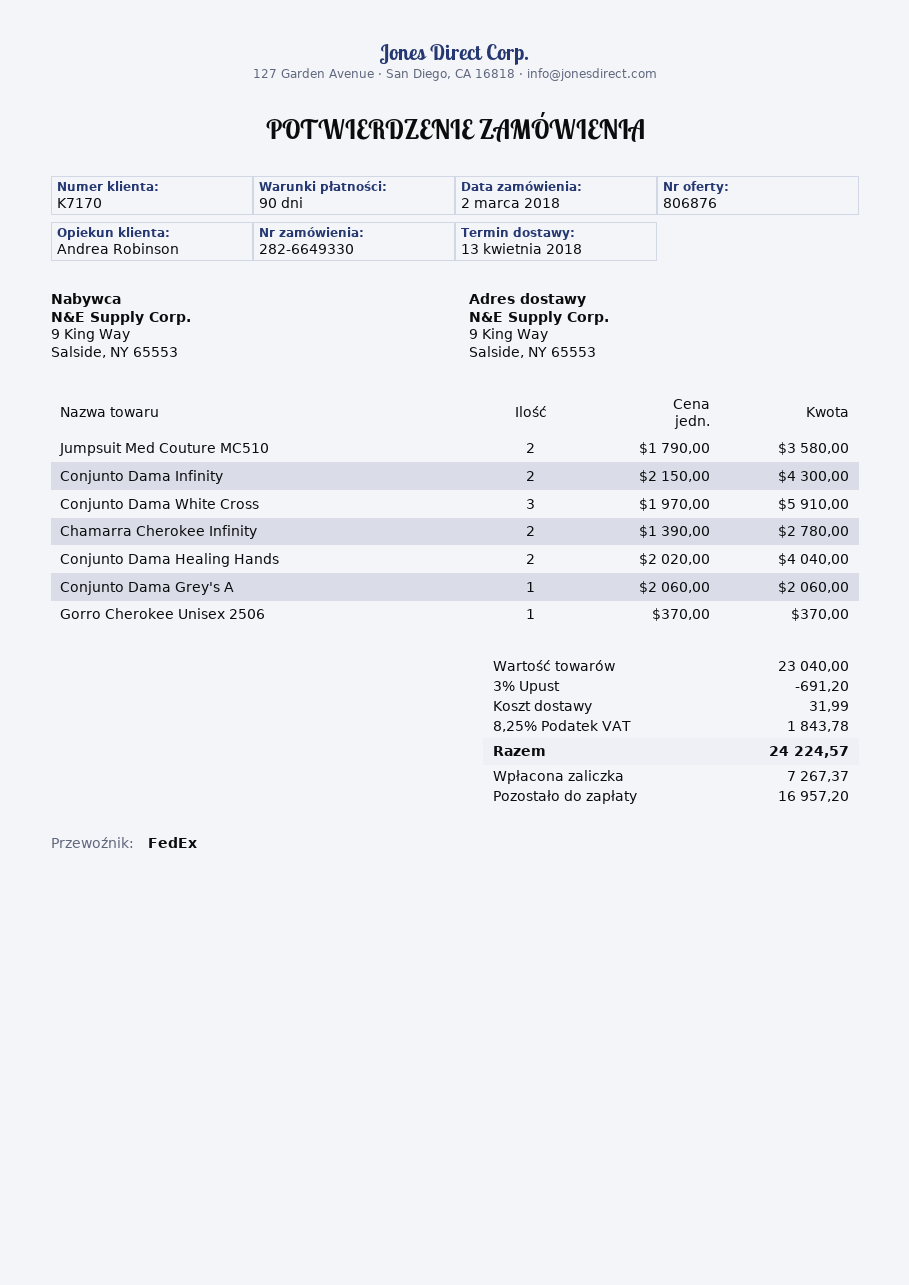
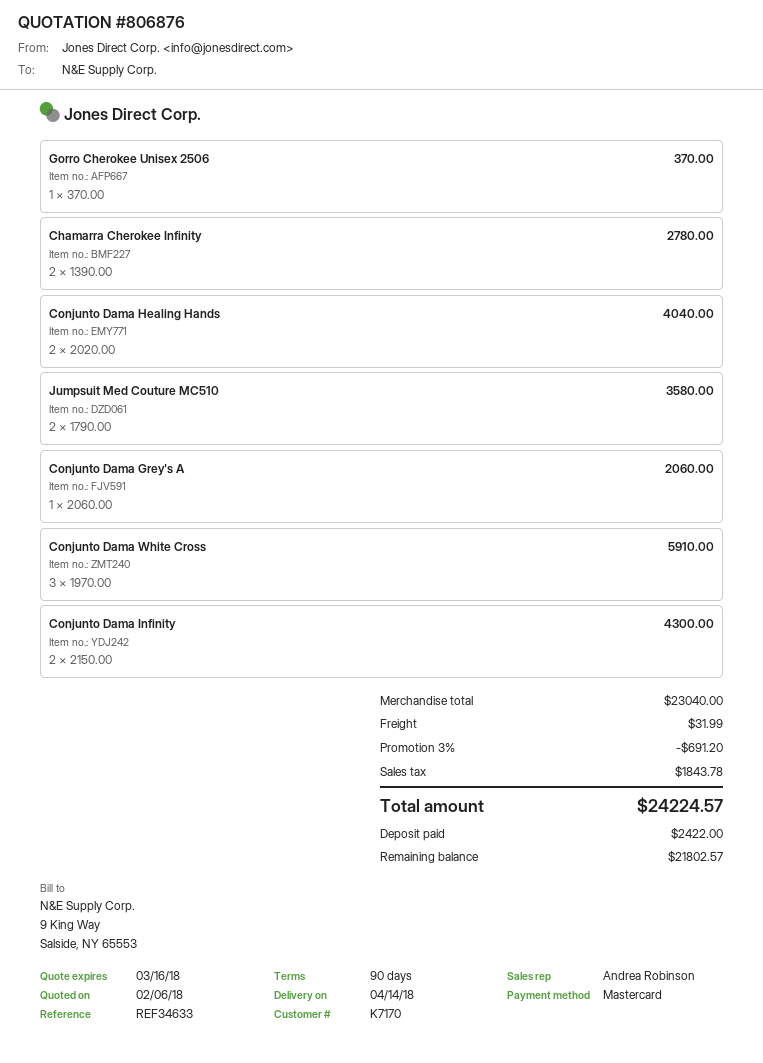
delivery date: 2018-04-13 -> 2018-04-14
deposit: 7267.37 -> 2422.00
balance: 16957.20 -> 21802.57

